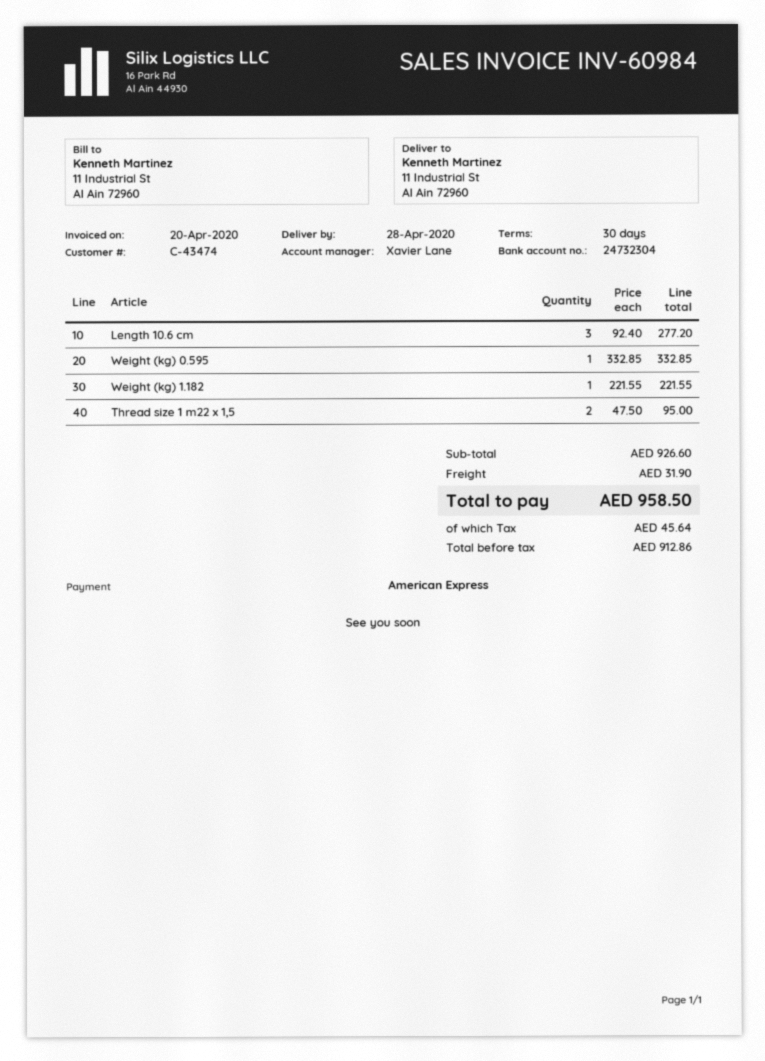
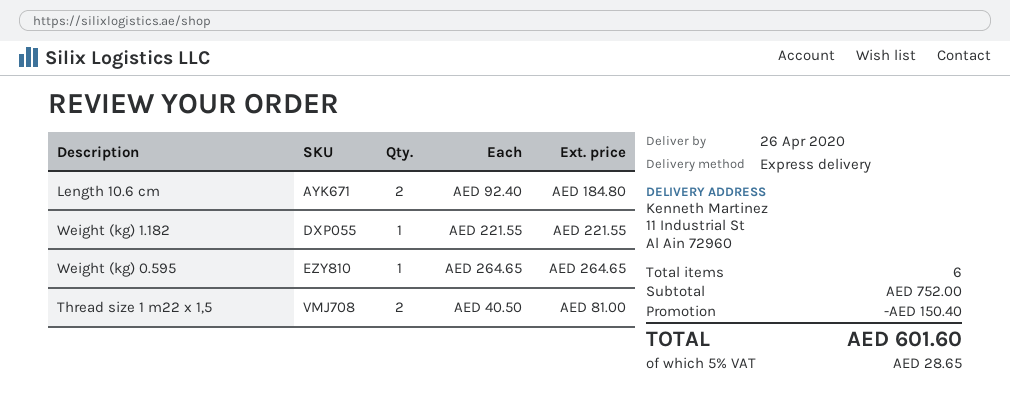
delivery date: 2020-04-28 -> 2020-04-26
Length 10.6 cm: 3 x 92.40 = 277.20 -> 2 x 92.40 = 184.80
Weight (kg) 0.595: 1 x 332.85 = 332.85 -> 1 x 264.65 = 264.65
Thread size 1 m22 x 1,5: 2 x 47.50 = 95.00 -> 2 x 40.50 = 81.00
subtotal: 926.60 -> 752.00
discount: none -> 150.40
shipping: 31.90 -> none
tax: 45.64 -> 28.65
total: 958.50 -> 601.60

